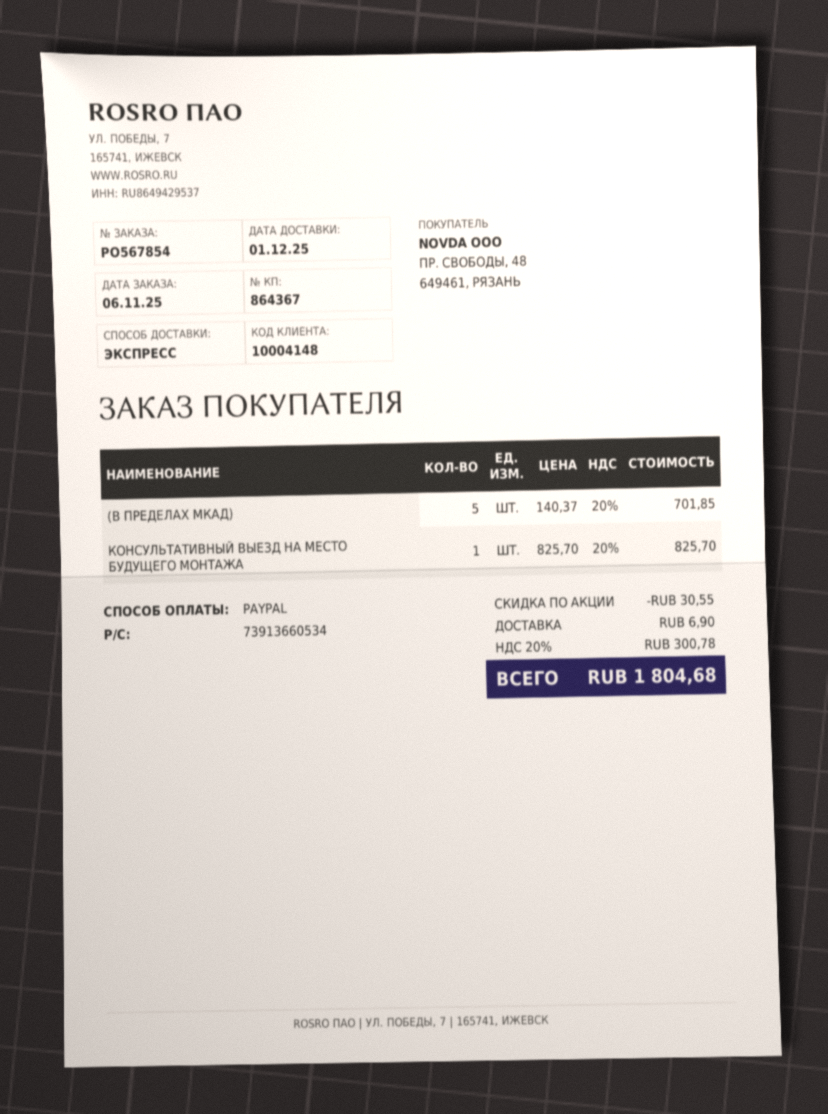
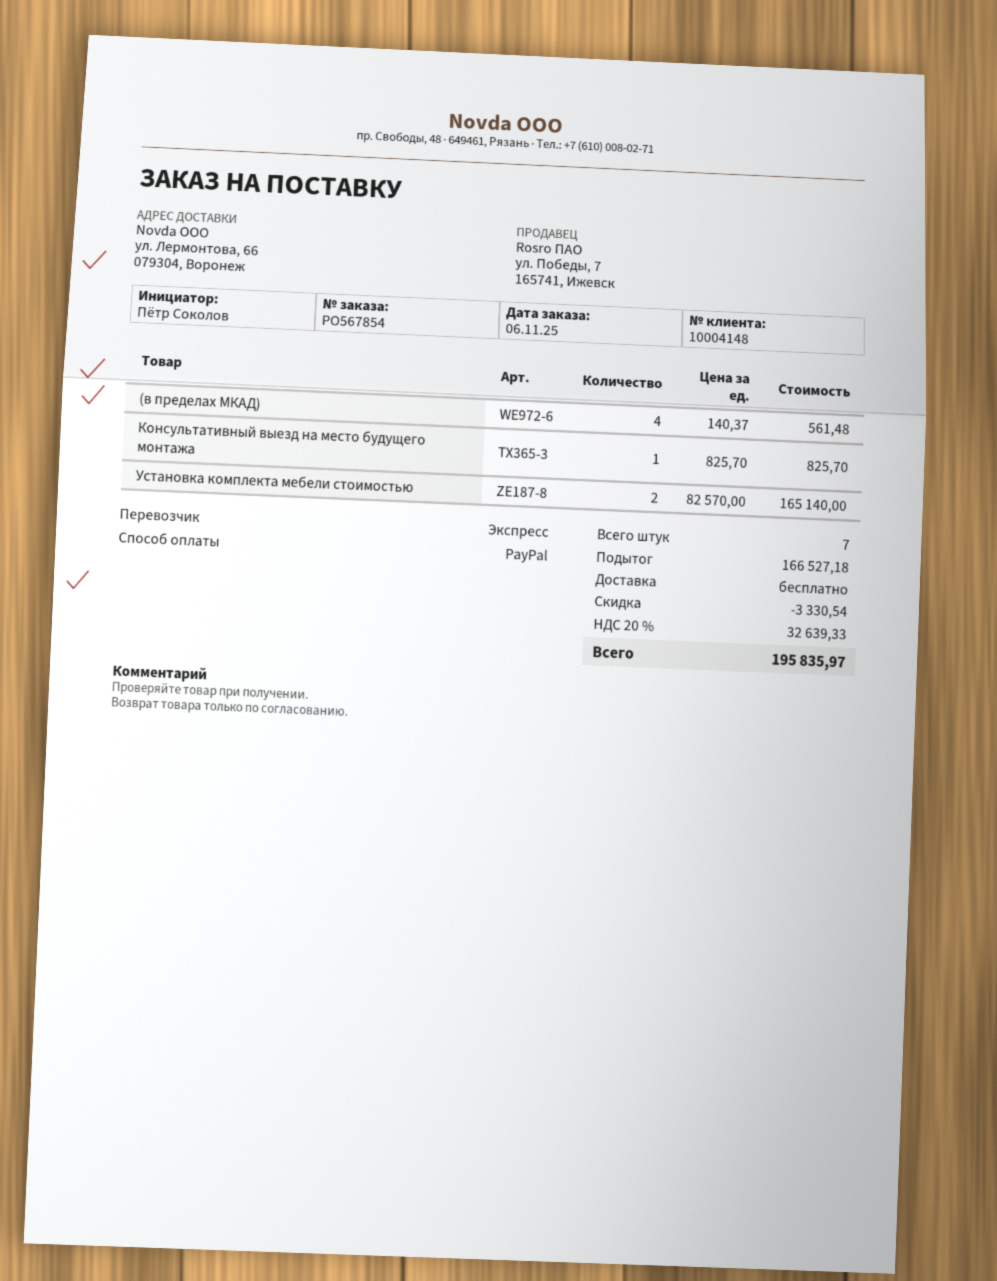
(В ПРЕДЕЛАХ МКАД): 5 x 140.37 = 701.85 -> 4 x 140.37 = 561.48
Установка комплекта мебели стоимостью: none -> 2 x 82570.00 = 165140.00
discount: 30.55 -> 3330.54
shipping: 6.90 -> 0.00
tax: 20% = 300.78 -> 20% = 32639.33
total: 1804.68 -> 195835.97

